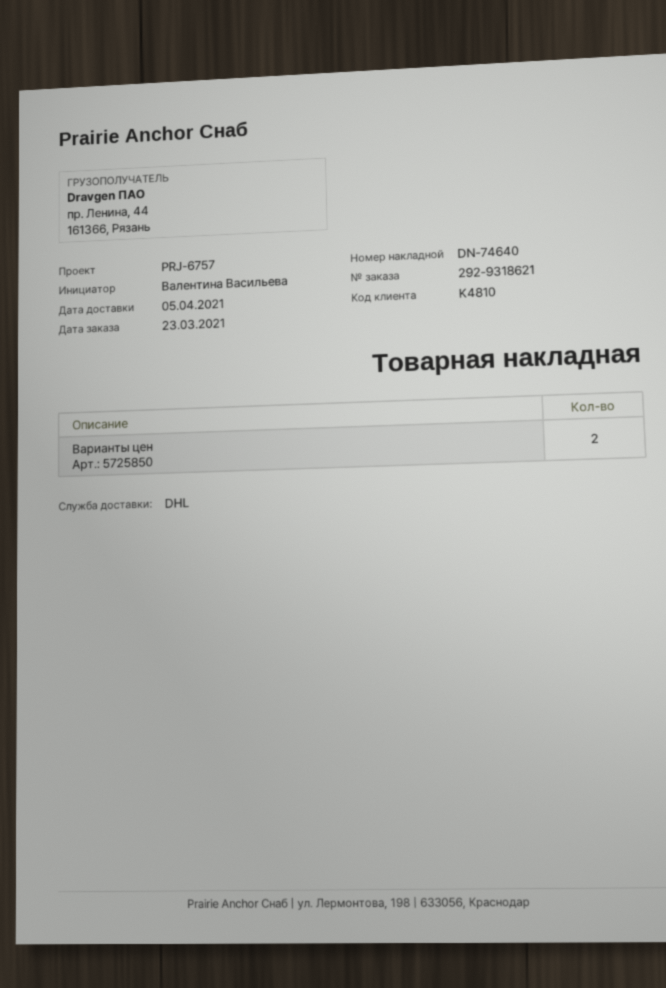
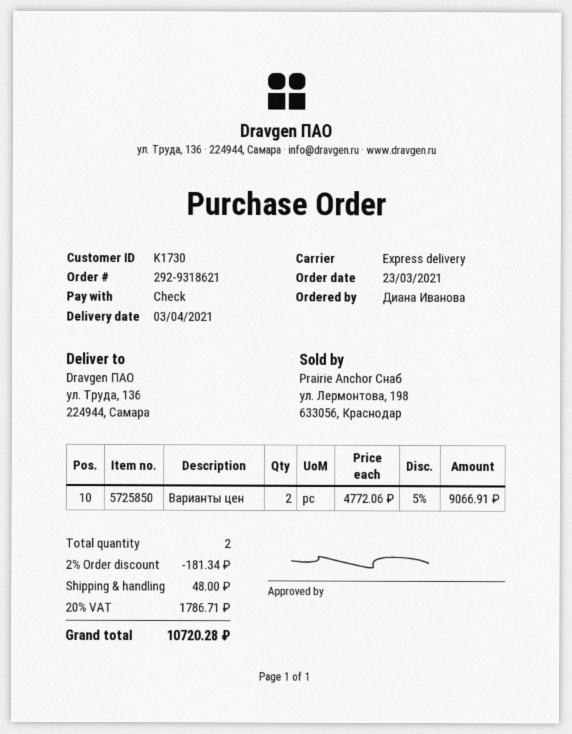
delivery date: 2021-04-05 -> 2021-04-03
customer number: K4810 -> K1730
ordered by: Валентина Васильева -> Диана Иванова
shipping method: DHL -> express
ship to: пр. Ленина, 44, 161366, Рязань -> ул. Труда, 136, 224944, Самара

